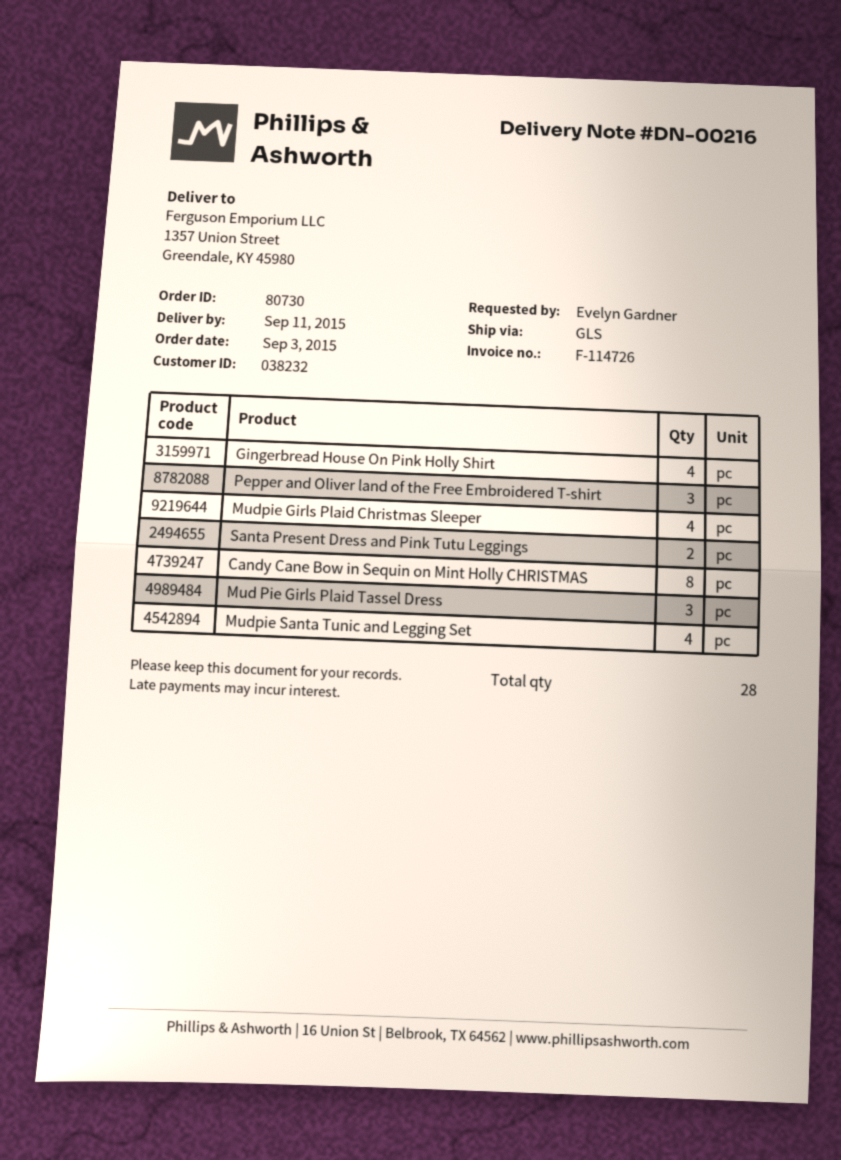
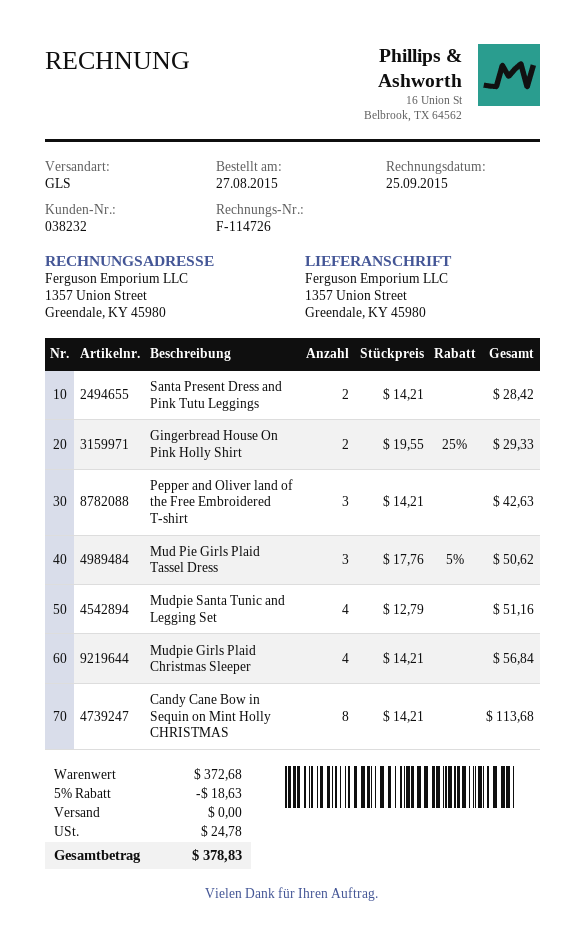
order date: 2015-09-03 -> 2015-08-27
Gingerbread House On Pink Holly Shirt: 4 -> 2

